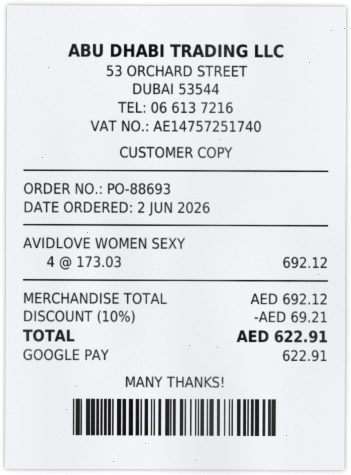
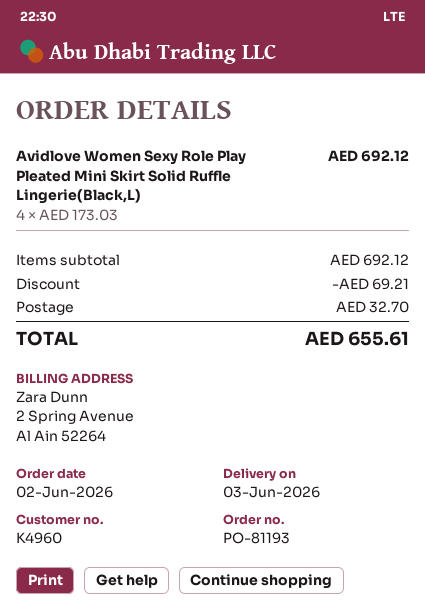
order number: PO-88693 -> PO-81193
shipping: none -> 32.70
total: 622.91 -> 655.61

